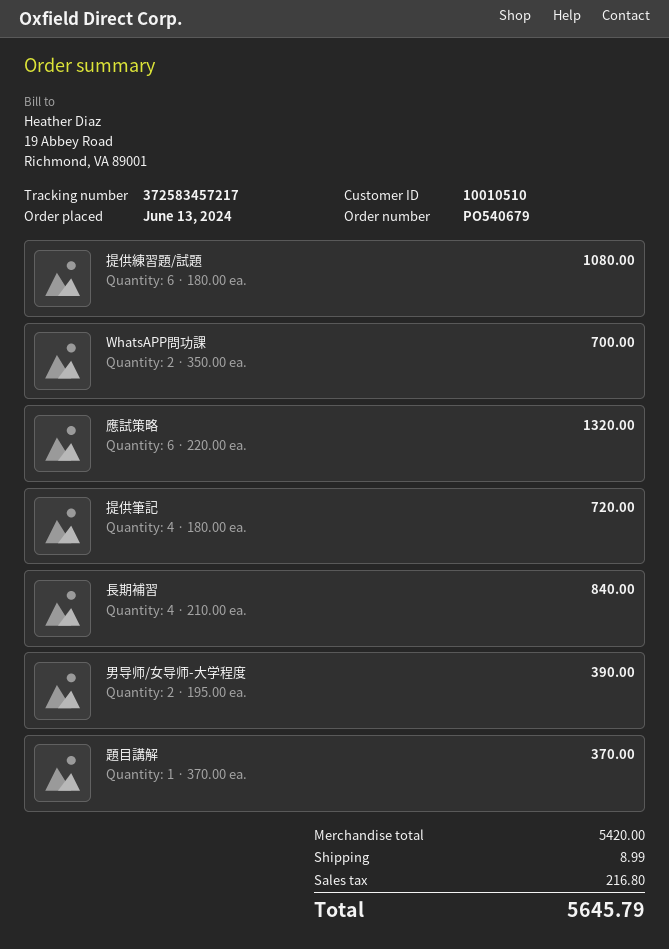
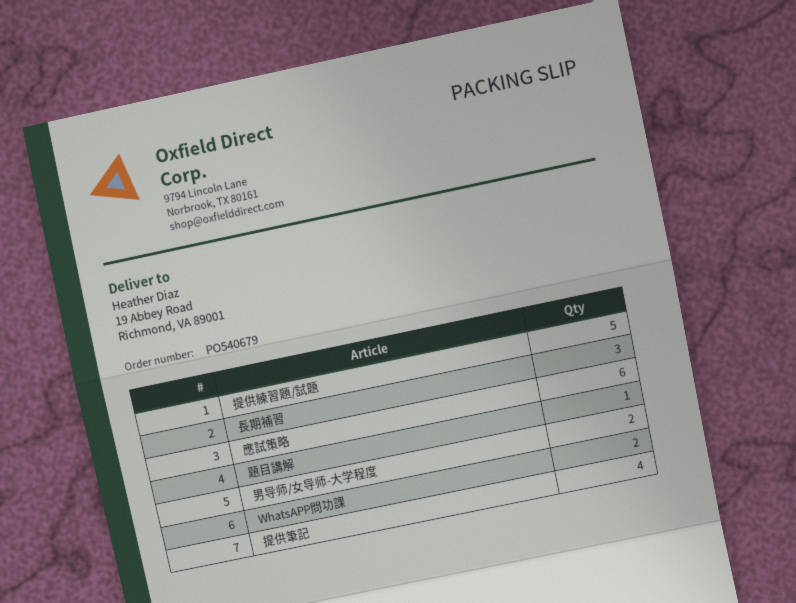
提供練習題/試題: 6 -> 5
長期補習: 4 -> 3

